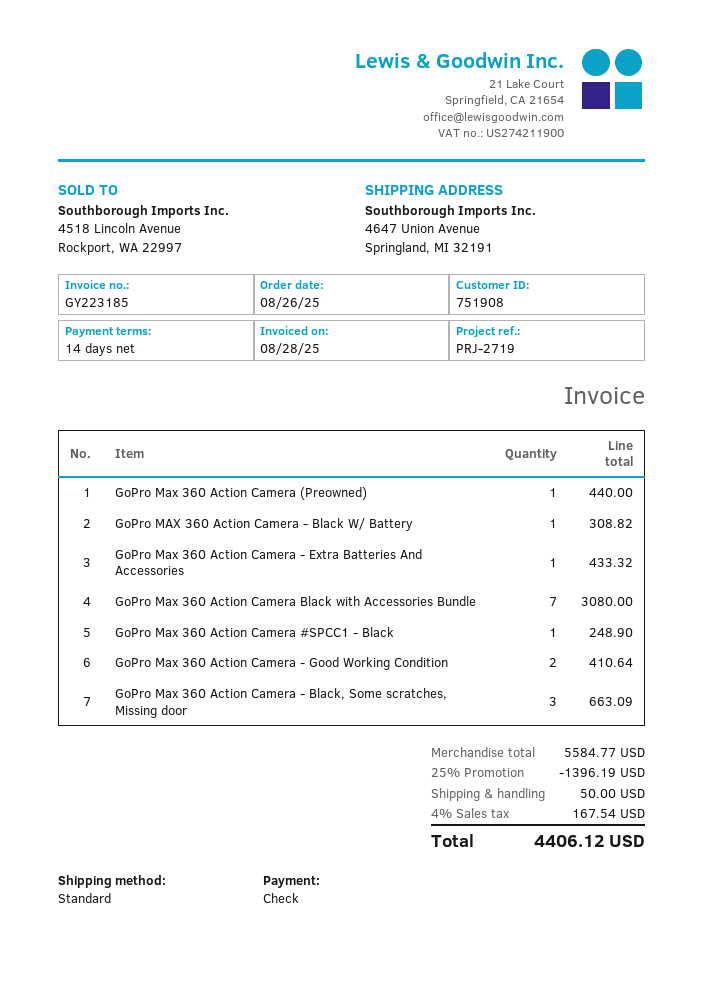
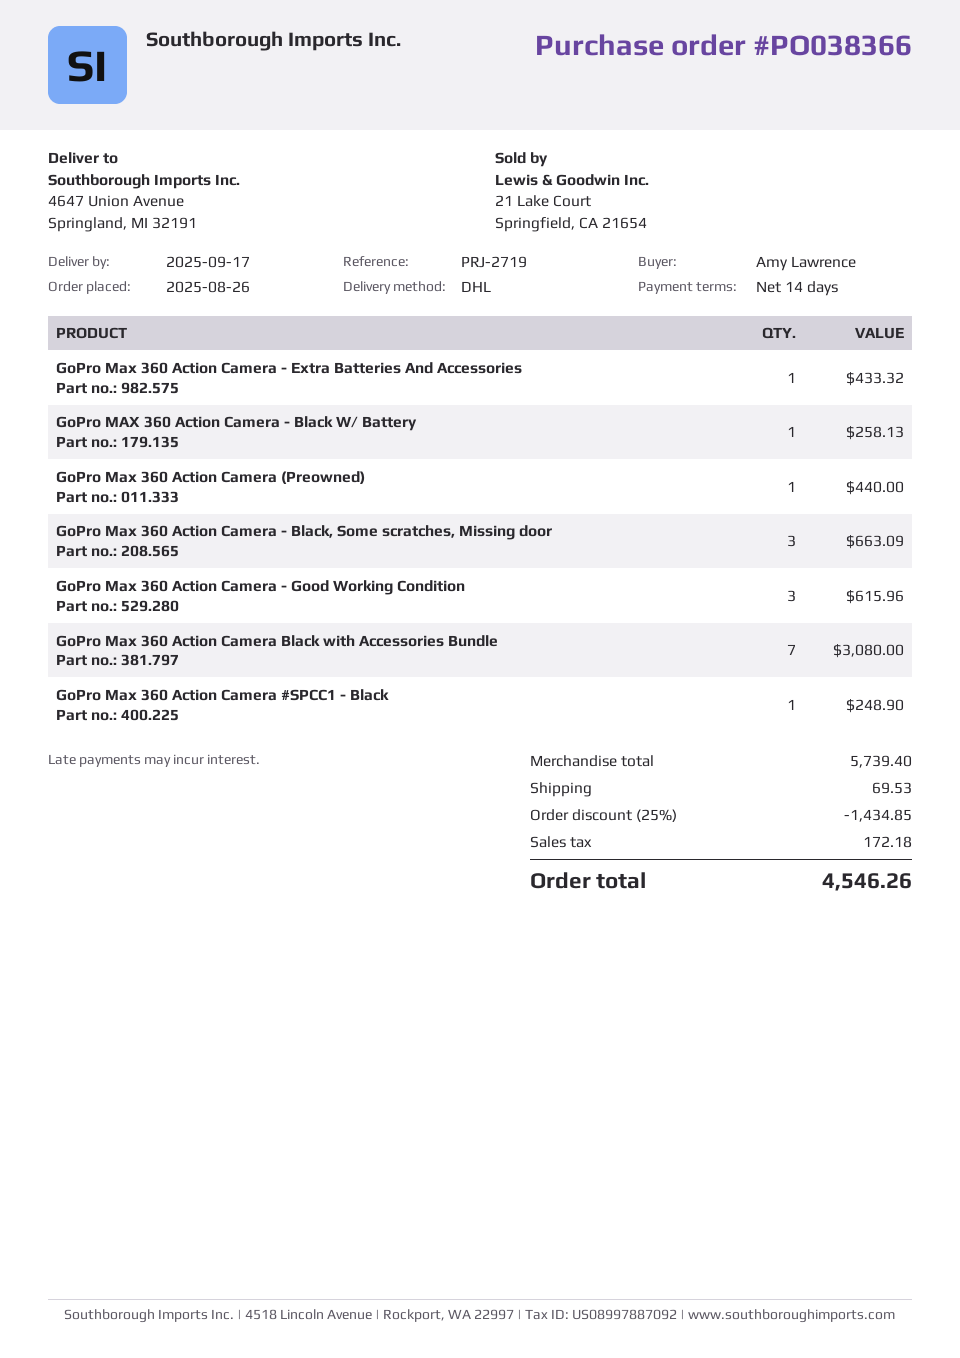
shipping method: standard -> DHL
GoPro MAX 360 Action Camera - Black W/ Battery: 1 for 308.82 -> 1 for 258.13
GoPro Max 360 Action Camera - Good Working Condition: 2 for 410.64 -> 3 for 615.96
subtotal: 5584.77 -> 5739.40
discount: 25% = 1396.19 -> 25% = 1434.85
shipping: 50.00 -> 69.53
tax: 167.54 -> 172.18
total: 4406.12 -> 4546.26

